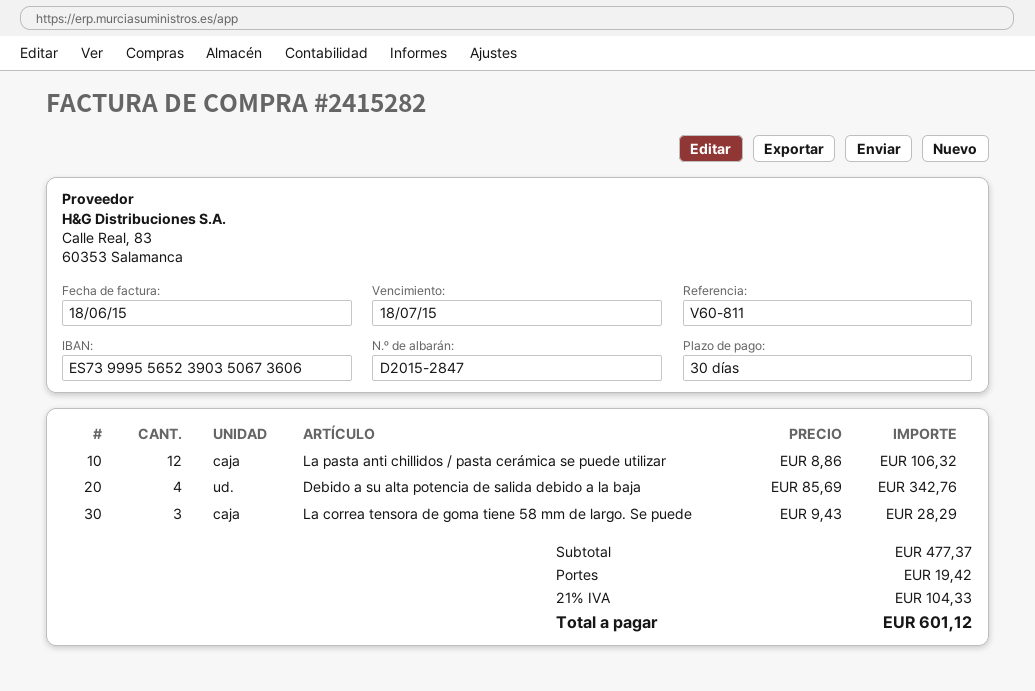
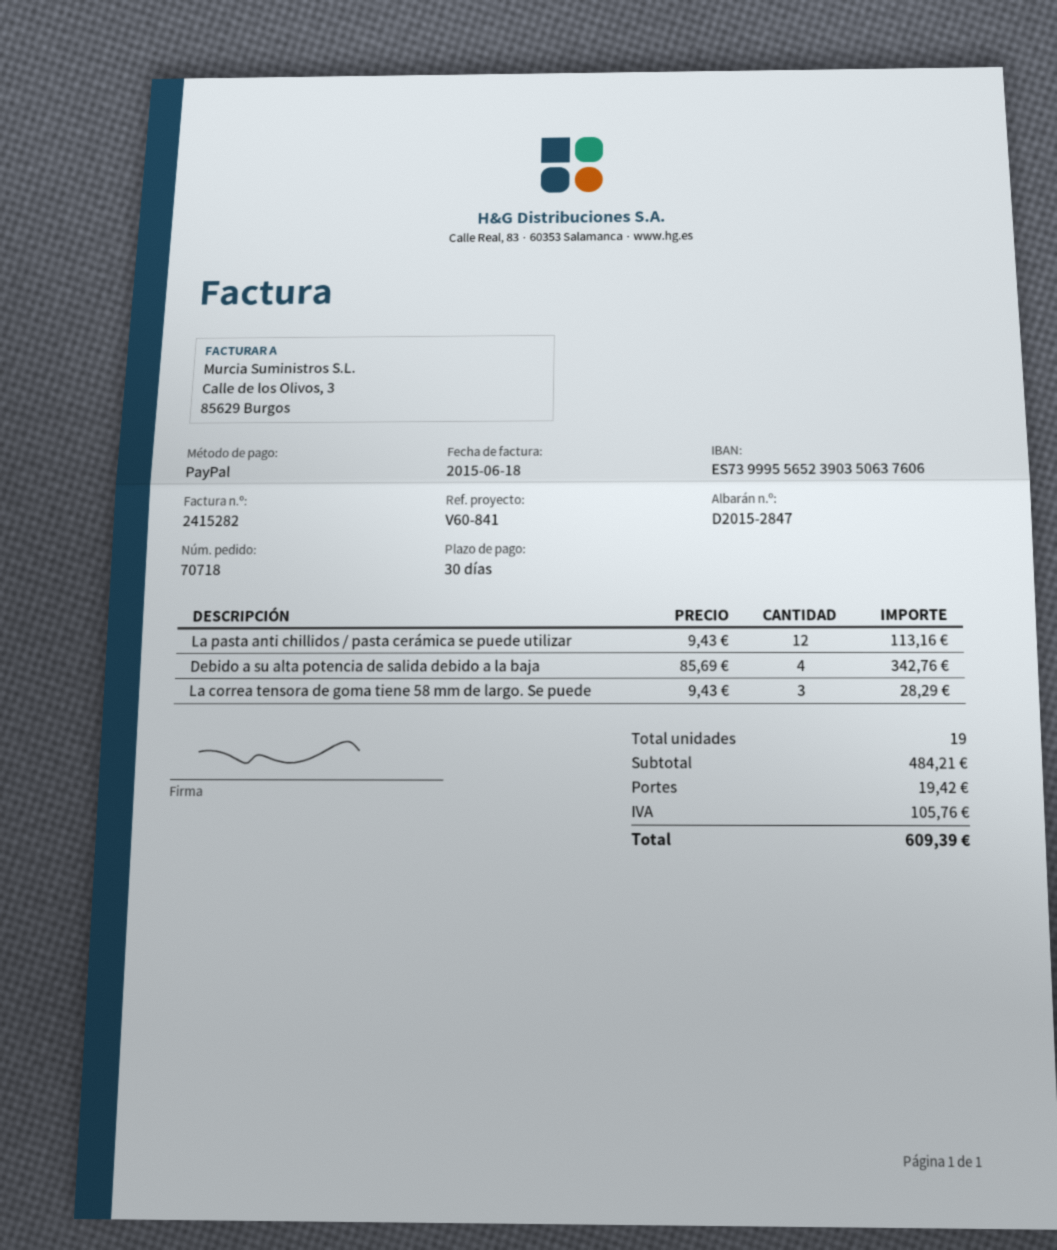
reference: V60-811 -> V60-841
bank account: ES7399955652390350673606 -> ES7399955652390350637606
La pasta anti chillidos / pasta cerámica se puede utilizar: 12 x 8.86 = 106.32 -> 12 x 9.43 = 113.16
subtotal: 477.37 -> 484.21
tax: 104.33 -> 105.76
total: 601.12 -> 609.39

